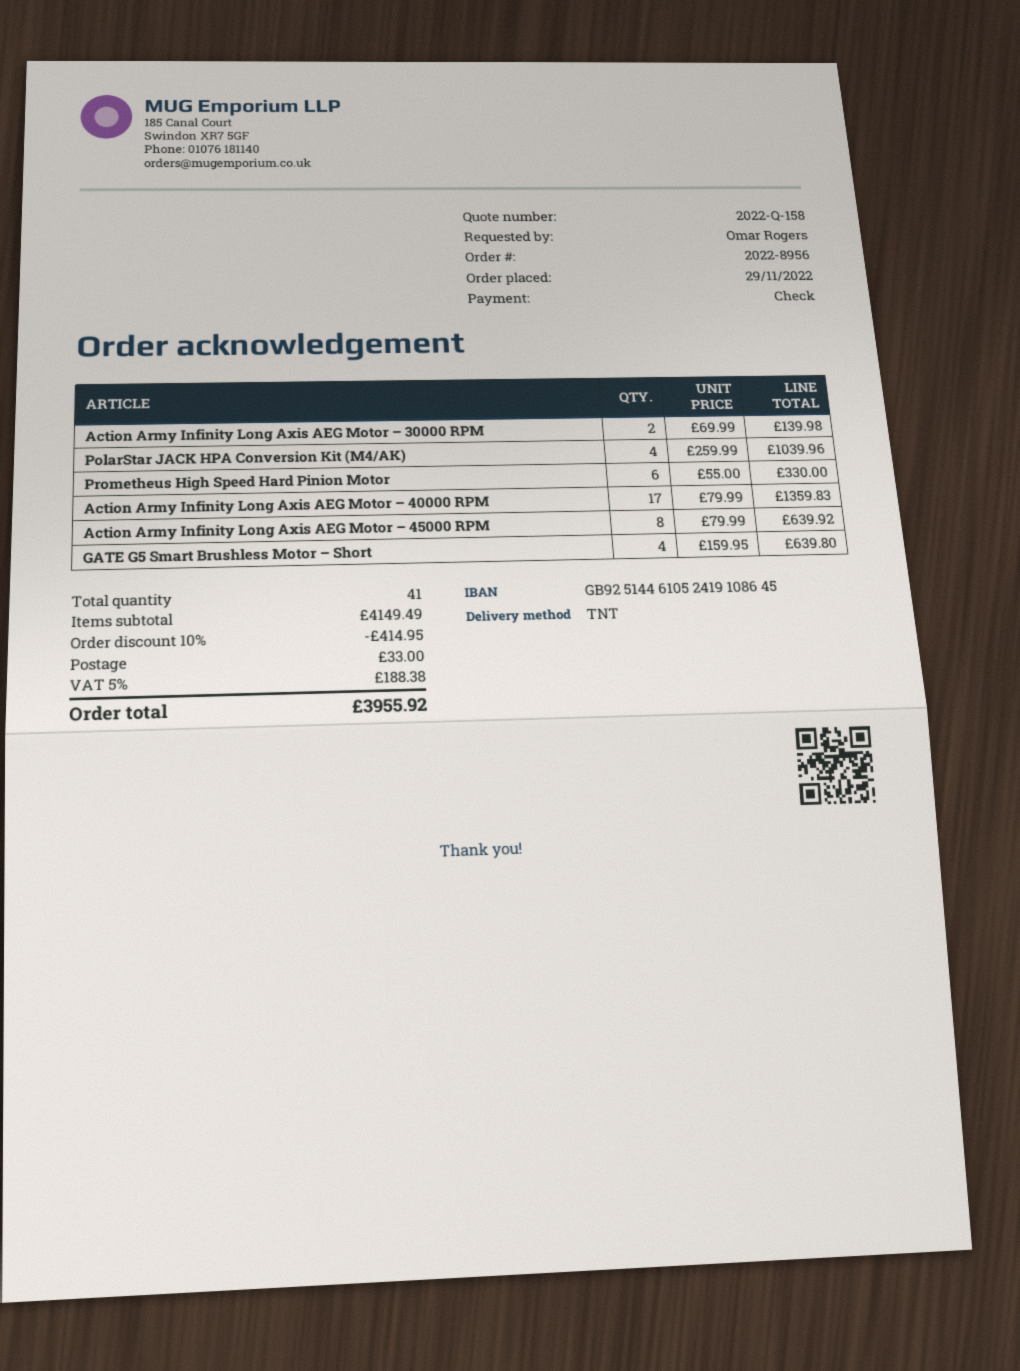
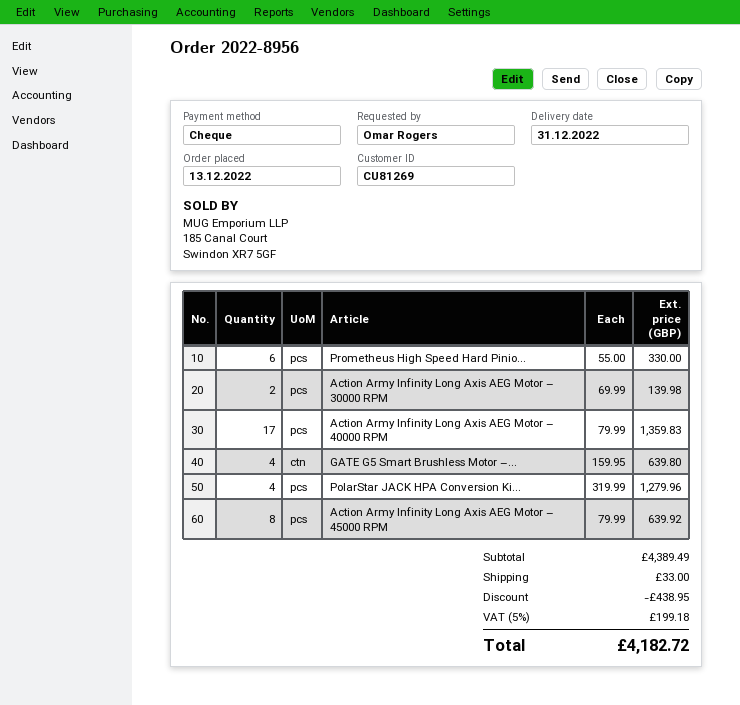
order date: 2022-11-29 -> 2022-12-13
PolarStar JACK HPA Conversion Kit (M4/AK): 4 x 259.99 = 1039.96 -> 4 x 319.99 = 1279.96
subtotal: 4149.49 -> 4389.49
discount: 414.95 -> 438.95
tax: 5% = 188.38 -> 5% = 199.18
total: 3955.92 -> 4182.72

